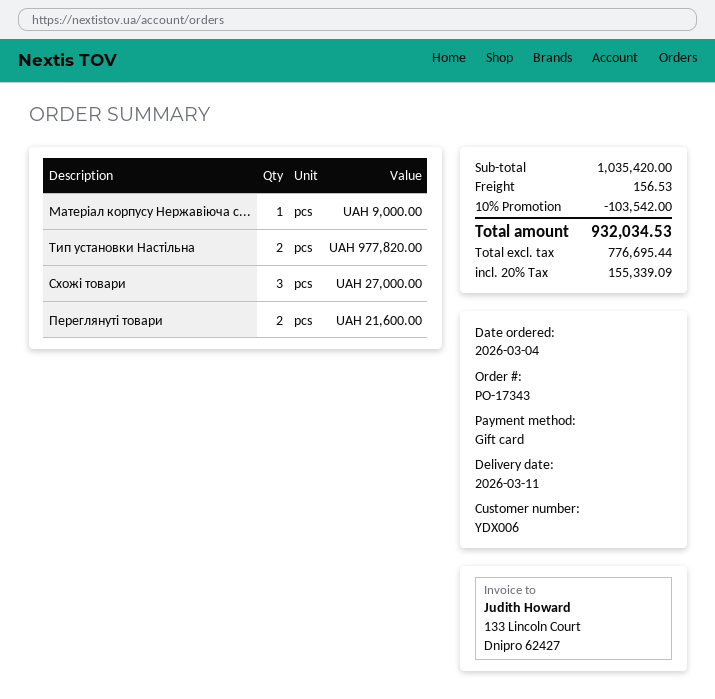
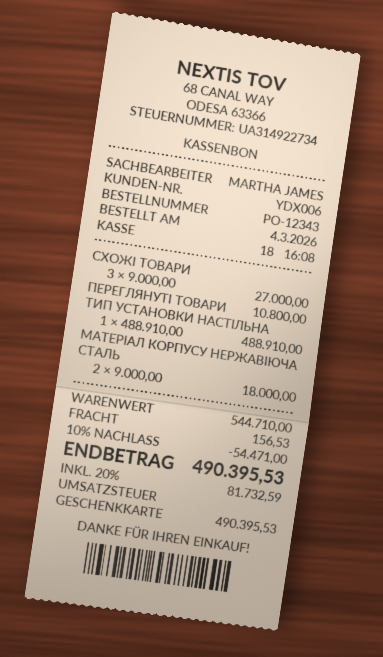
order number: PO-17343 -> PO-12343
Матеріал корпусу Нержавіюча с...: 1 for 9000.00 -> 2 for 18000.00
Тип установки Настільна: 2 for 977820.00 -> 1 for 488910.00
Переглянуті товари: 2 for 21600.00 -> 1 for 10800.00
subtotal: 1035420.00 -> 544710.00
discount: 10% = 103542.00 -> 10% = 54471.00
tax: 20% = 155339.09 -> 20% = 81732.59
total: 932034.53 -> 490395.53

